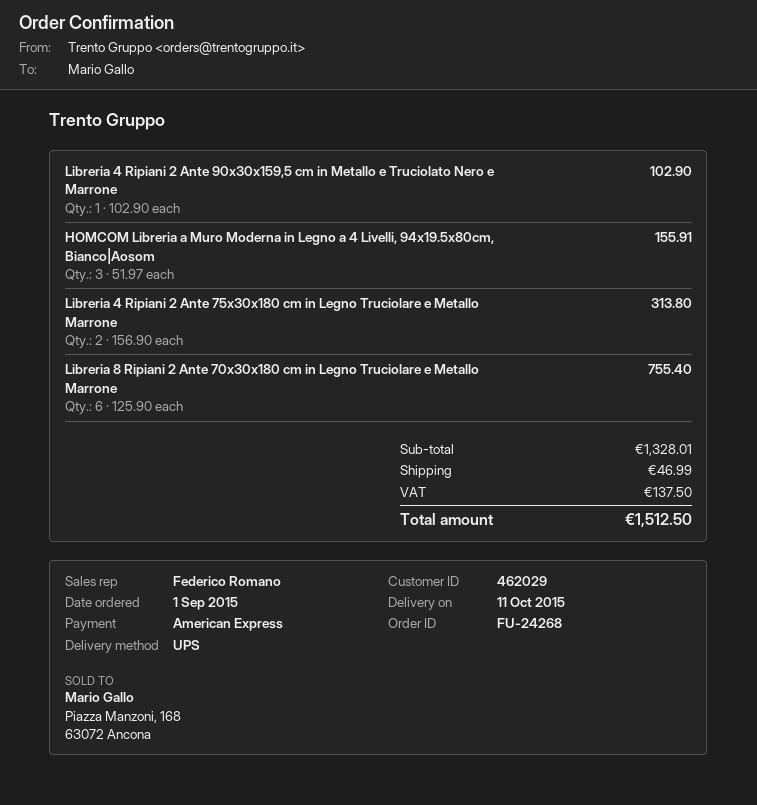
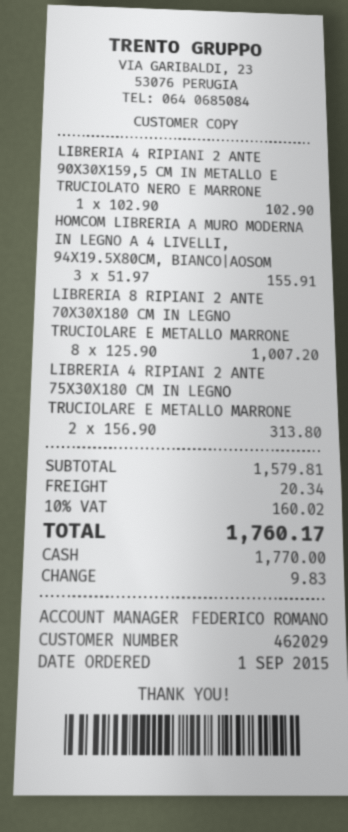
payment method: American Express -> cash
Libreria 8 Ripiani 2 Ante 70x30x180 cm in Legno Truciolare e Metallo Marrone: 6 x 125.90 = 755.40 -> 8 x 125.90 = 1007.20
subtotal: 1328.01 -> 1579.81
shipping: 46.99 -> 20.34
tax: 137.50 -> 160.02
total: 1512.50 -> 1760.17

